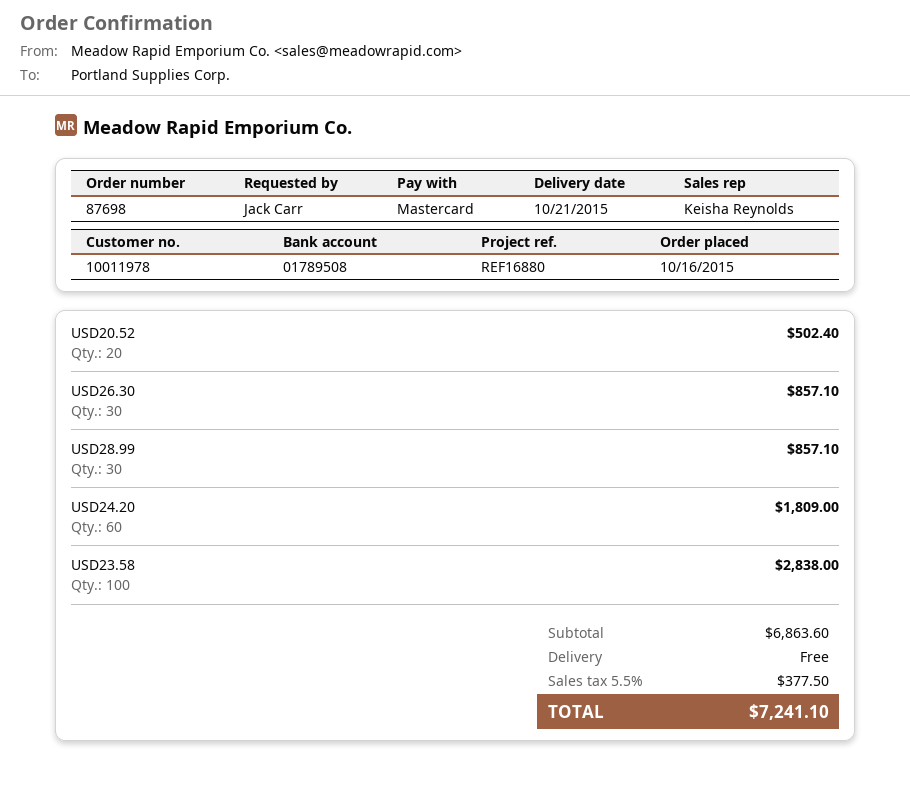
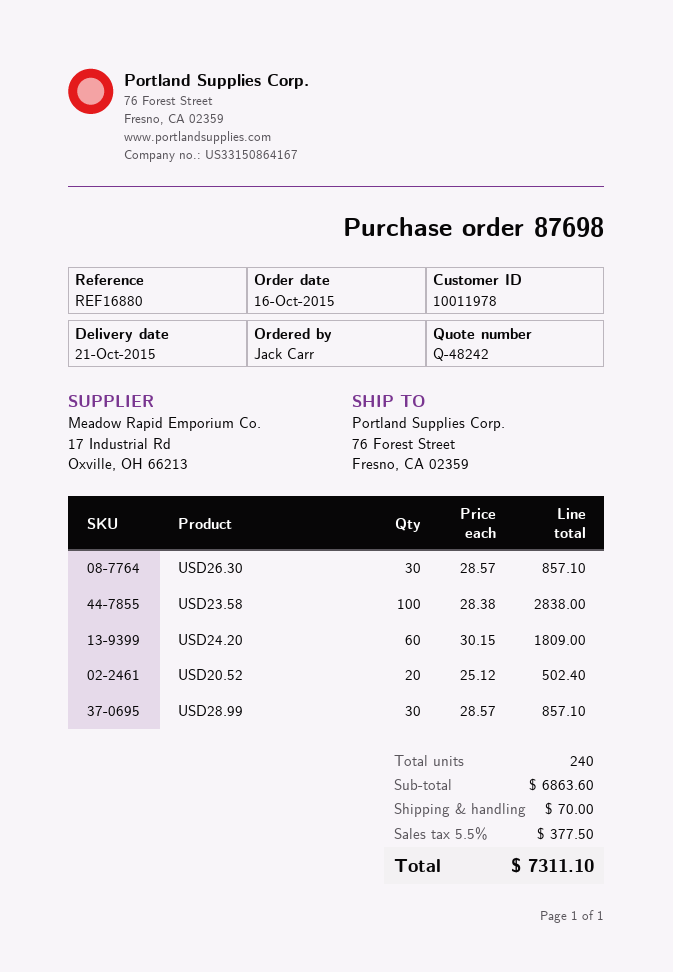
shipping: 0.00 -> 70.00
total: 7241.10 -> 7311.10

